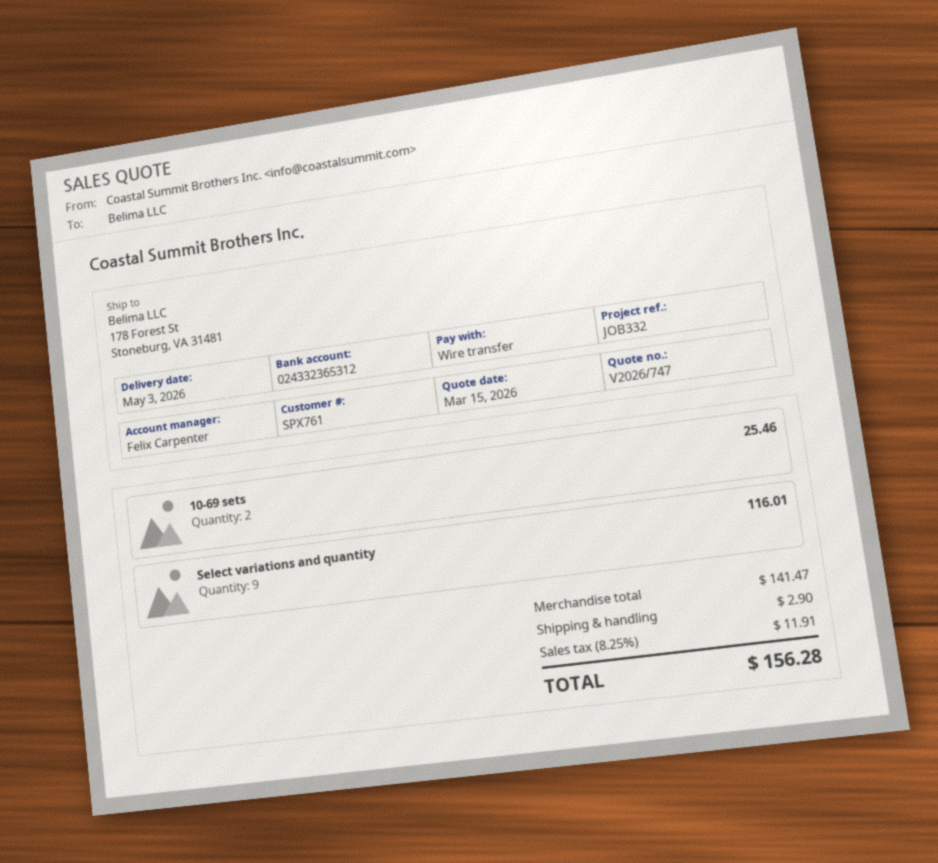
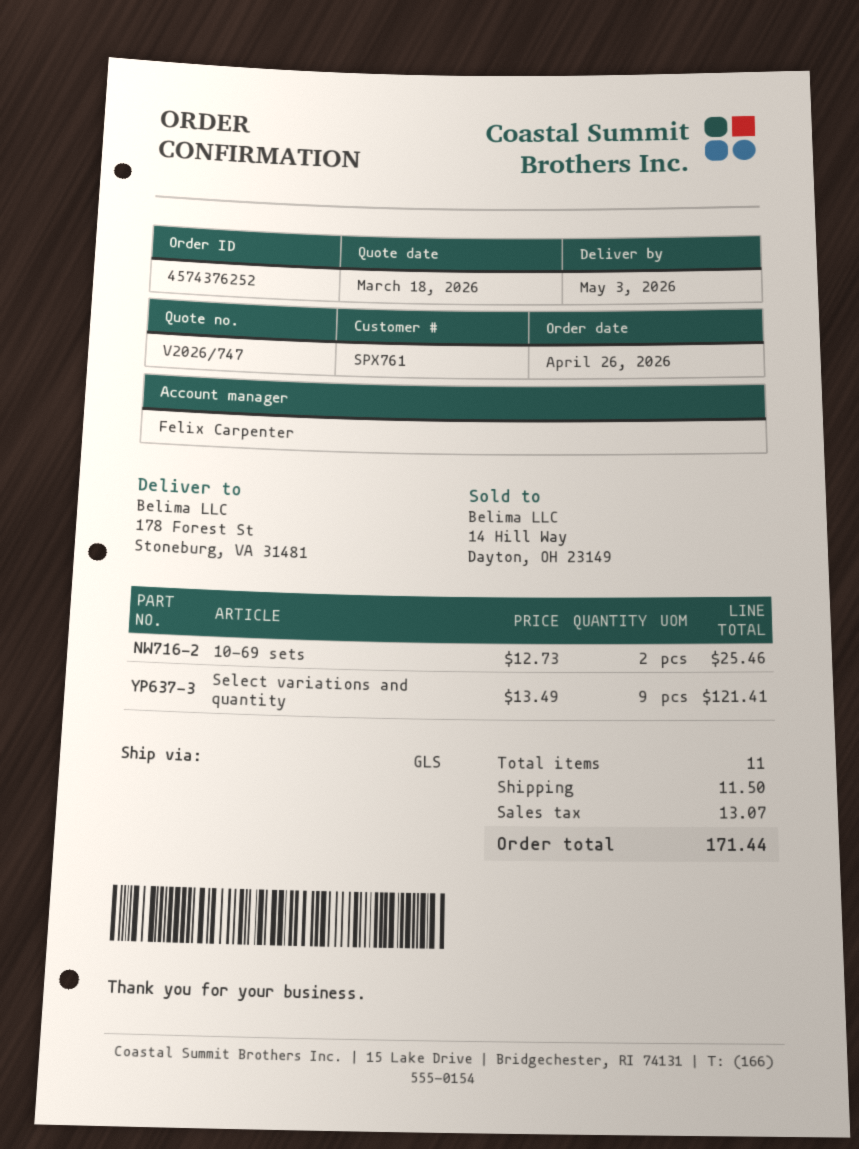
quote date: 2026-03-15 -> 2026-03-18
Select variations and quantity: 9 for 116.01 -> 9 for 121.41
shipping: 2.90 -> 11.50
tax: 11.91 -> 13.07
total: 156.28 -> 171.44

